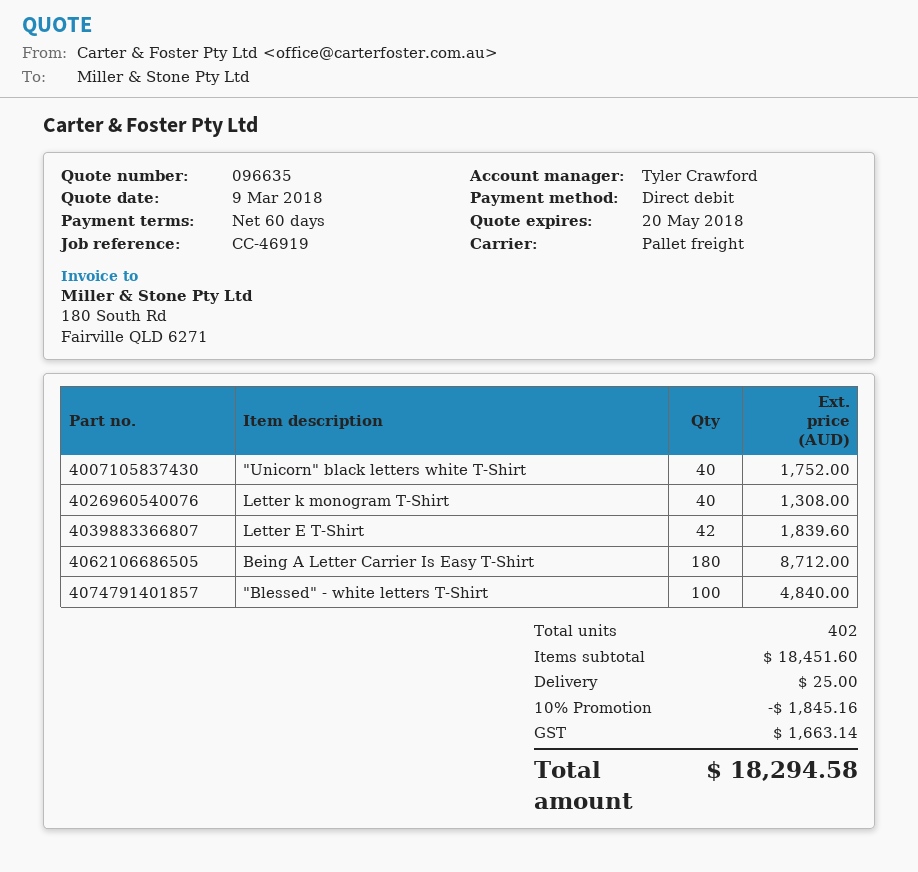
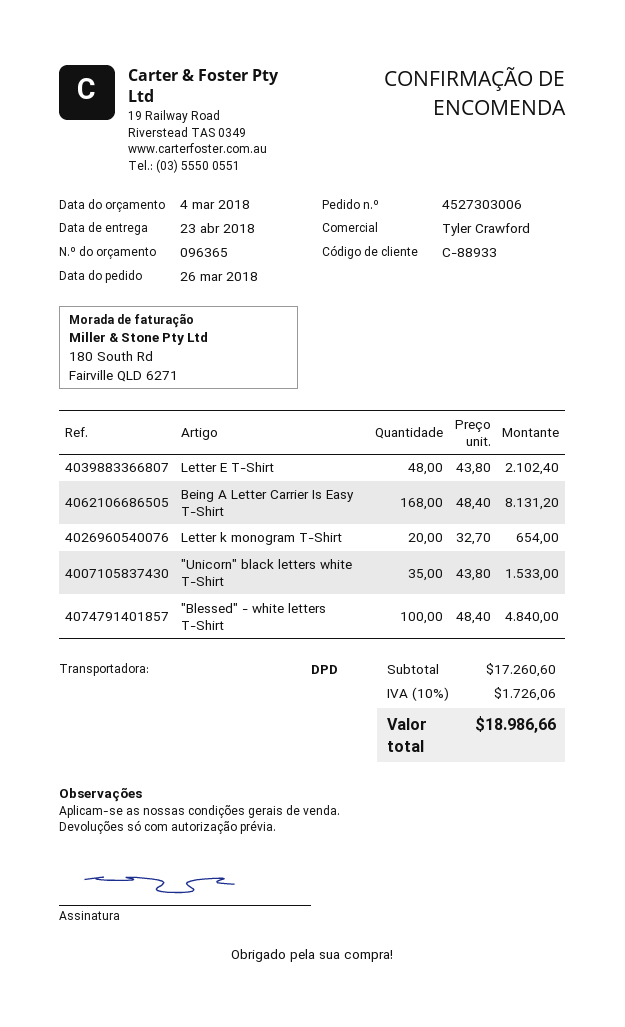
quote number: 096635 -> 096365
quote date: 2018-03-09 -> 2018-03-04
shipping method: pallet freight -> DPD
"Unicorn" black letters white T-Shirt: 40 for 1752.00 -> 35 for 1533.00
Letter k monogram T-Shirt: 40 for 1308.00 -> 20 for 654.00
Letter E T-Shirt: 42 for 1839.60 -> 48 for 2102.40
Being A Letter Carrier Is Easy T-Shirt: 180 for 8712.00 -> 168 for 8131.20
subtotal: 18451.60 -> 17260.60
discount: 10% = 1845.16 -> none
shipping: 25.00 -> none
tax: 1663.14 -> 1726.06
total: 18294.58 -> 18986.66

